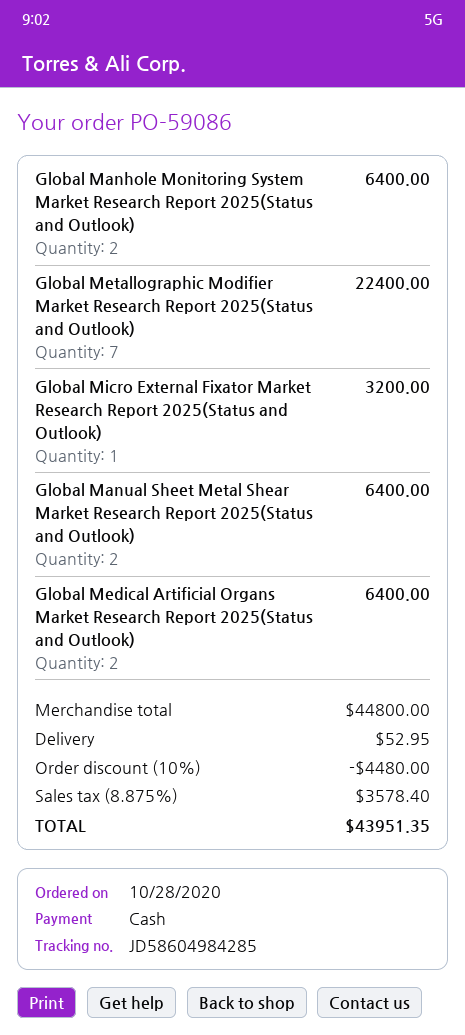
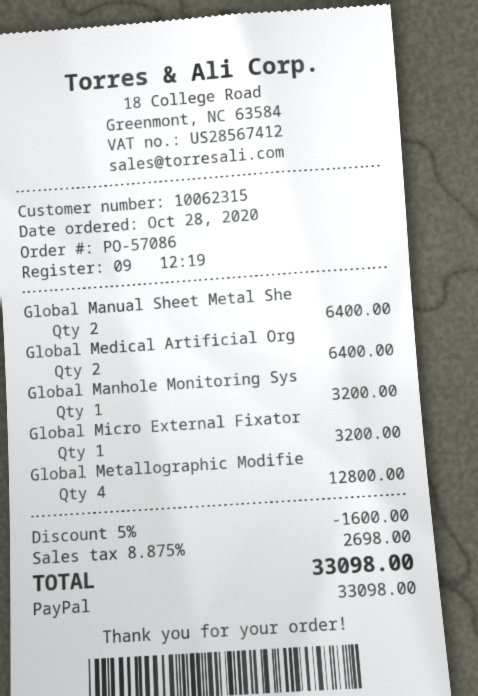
order number: PO-59086 -> PO-57086
payment method: cash -> PayPal
Global Manhole Monitoring System Market Research Report 2025(Status and Outlook): 2 for 6400.00 -> 1 for 3200.00
Global Metallographic Modifier Market Research Report 2025(Status and Outlook): 7 for 22400.00 -> 4 for 12800.00
discount: 10% = 4480.00 -> 5% = 1600.00
shipping: 52.95 -> none
tax: 8.875% = 3578.40 -> 8.875% = 2698.00
total: 43951.35 -> 33098.00

